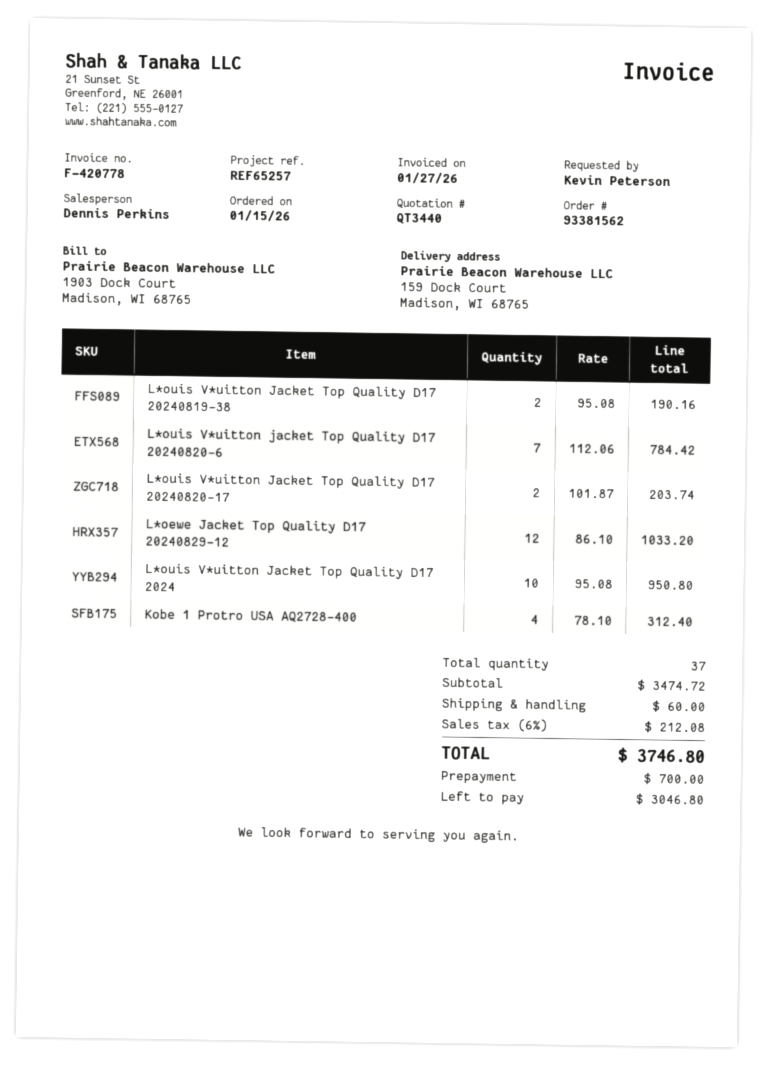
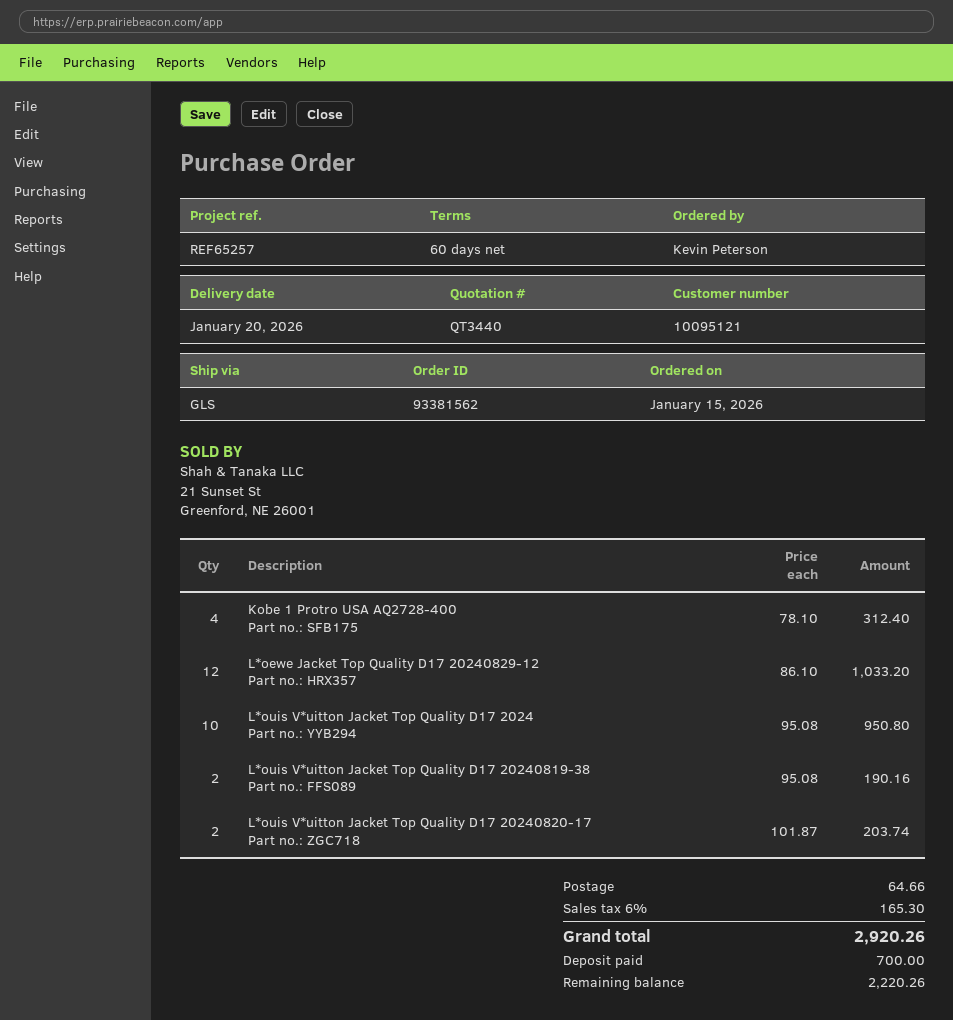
L*ouis V*uitton jacket Top Quality D17 20240820-6: 7 x 112.06 = 784.42 -> none
shipping: 60.00 -> 64.66
tax: 6% = 212.08 -> 6% = 165.30
total: 3746.80 -> 2920.26
balance: 3046.80 -> 2220.26

